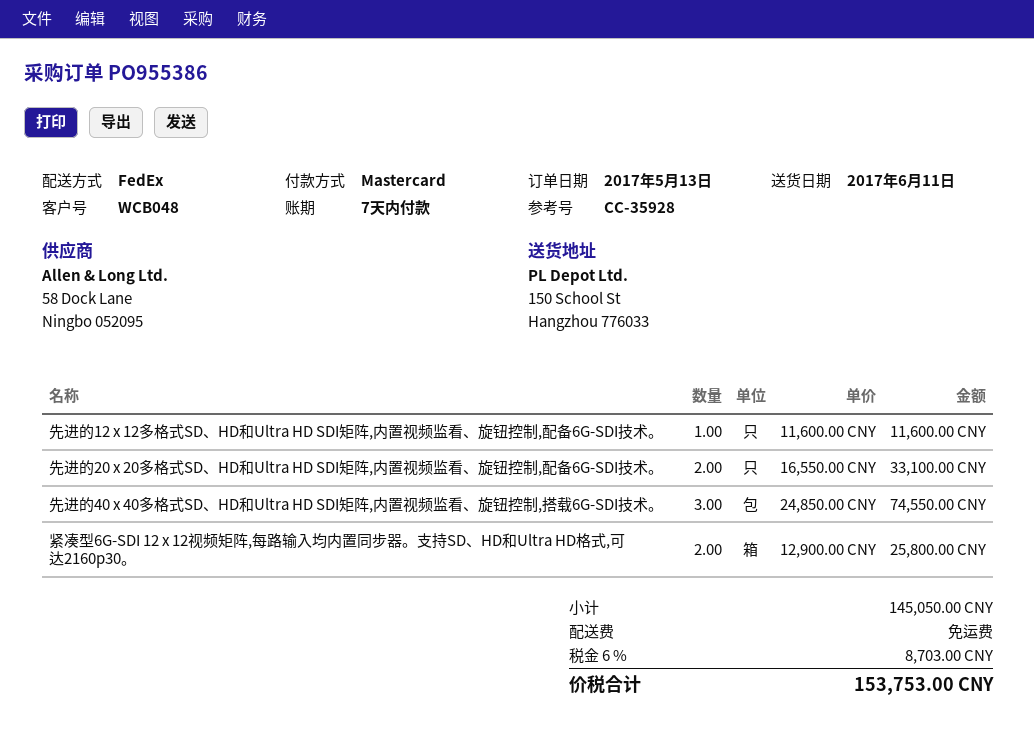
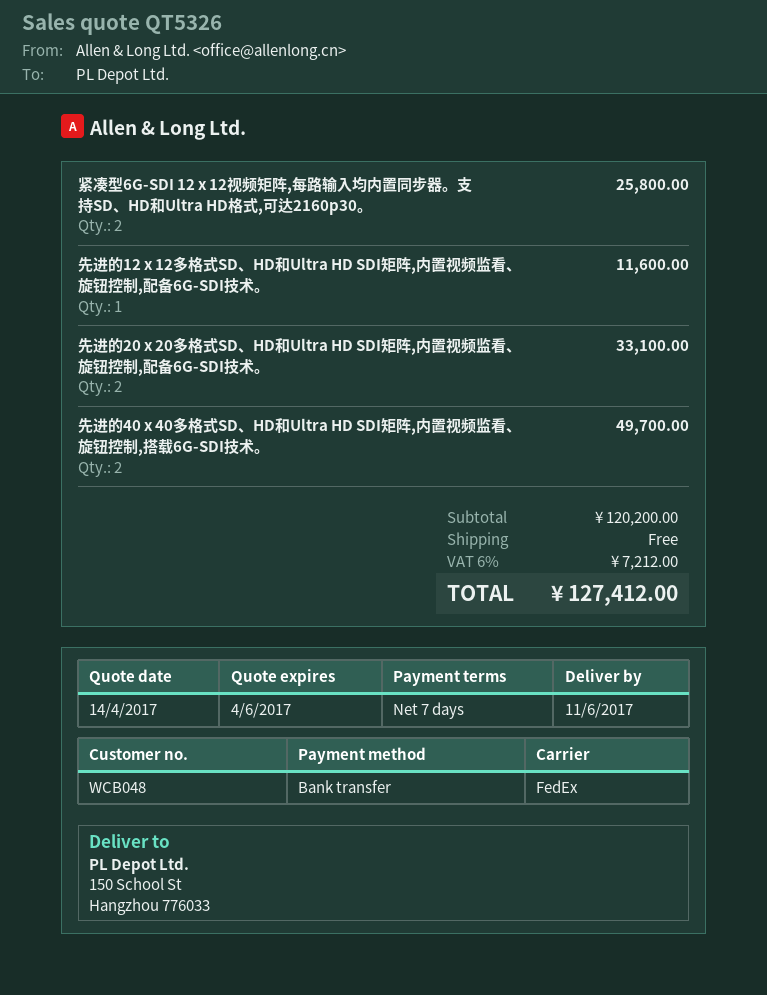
payment method: Mastercard -> bank transfer
先进的40 x 40多格式SD、HD和Ultra HD SDI矩阵,内置视频监看、旋钮控制,搭载6G-SDI技术。: 3 for 74550.00 -> 2 for 49700.00
subtotal: 145050.00 -> 120200.00
tax: 6% = 8703.00 -> 6% = 7212.00
total: 153753.00 -> 127412.00

